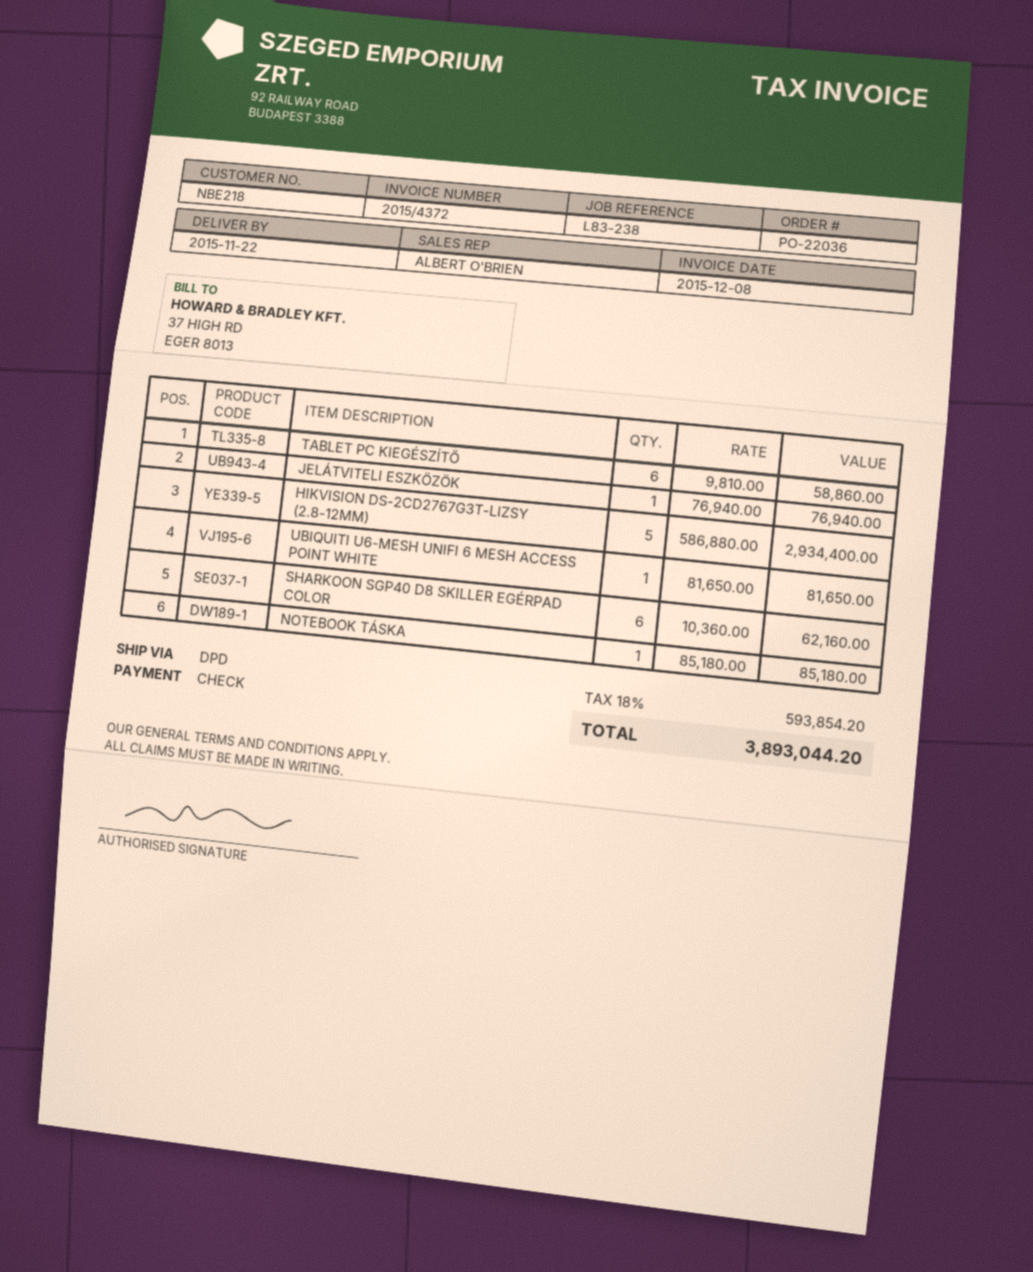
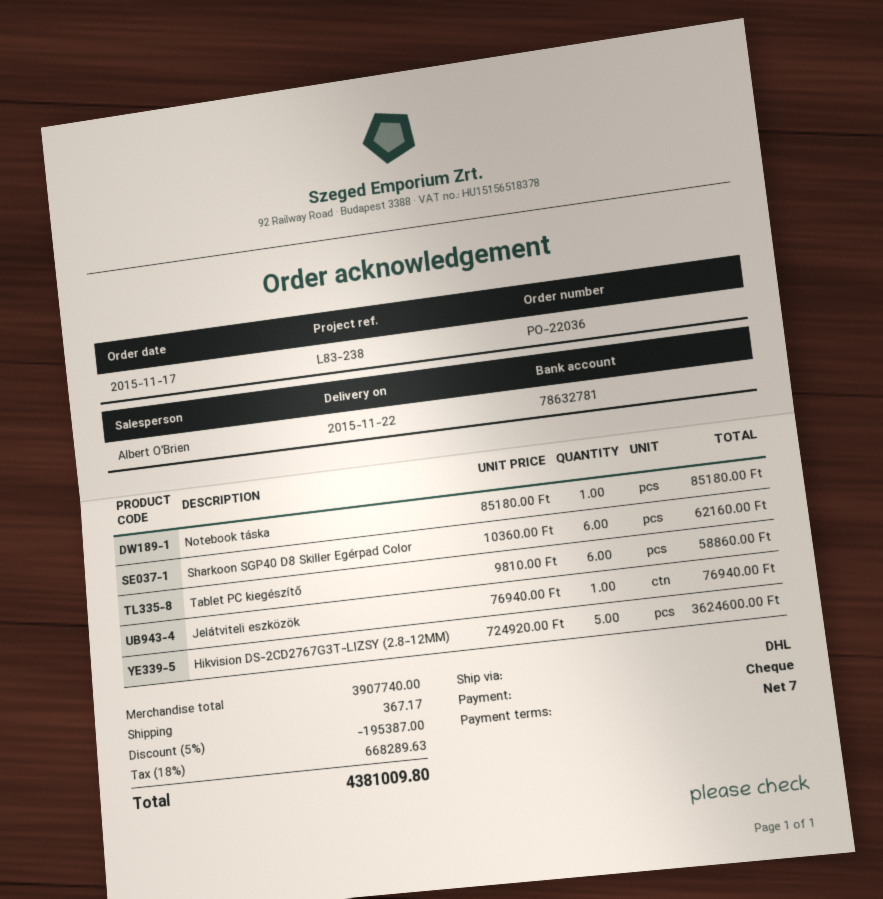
shipping method: DPD -> DHL
HIKVISION DS-2CD2767G3T-LIZSY (2.8-12MM): 5 x 586880.00 = 2934400.00 -> 5 x 724920.00 = 3624600.00
UBIQUITI U6-MESH UNIFI 6 MESH ACCESS POINT WHITE: 1 x 81650.00 = 81650.00 -> none
discount: none -> 5% = 195387.00
shipping: none -> 367.17
tax: 18% = 593854.20 -> 18% = 668289.63
total: 3893044.20 -> 4381009.80

